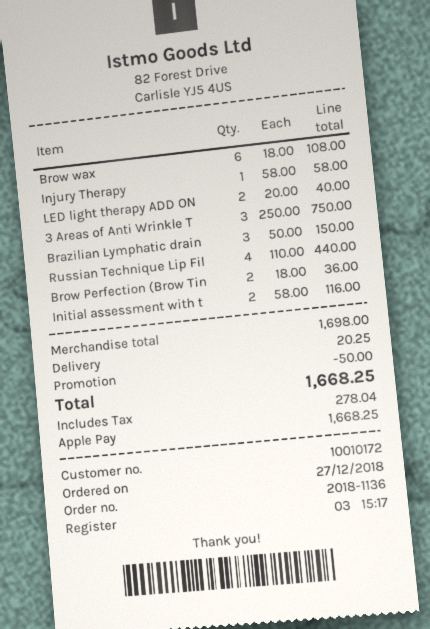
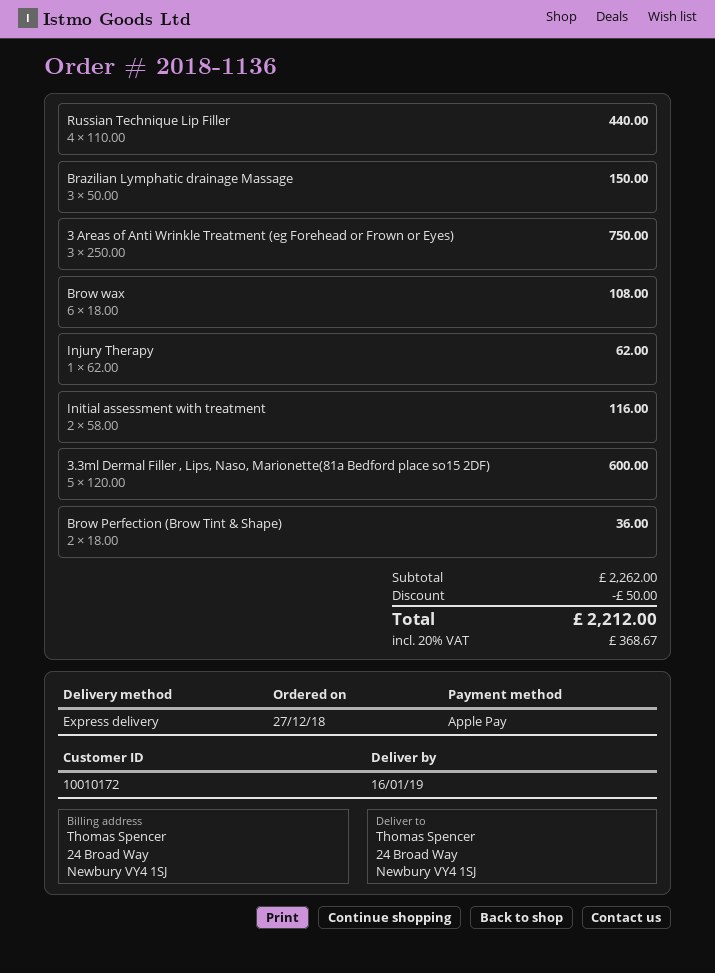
Injury Therapy: 1 x 58.00 = 58.00 -> 1 x 62.00 = 62.00
LED light therapy ADD ON: 2 x 20.00 = 40.00 -> none
3.3ml Dermal Filler , Lips, Naso, Marionette(81a Bedford place so15 2DF): none -> 5 x 120.00 = 600.00
subtotal: 1698.00 -> 2262.00
shipping: 20.25 -> none
tax: 278.04 -> 368.67
total: 1668.25 -> 2212.00

